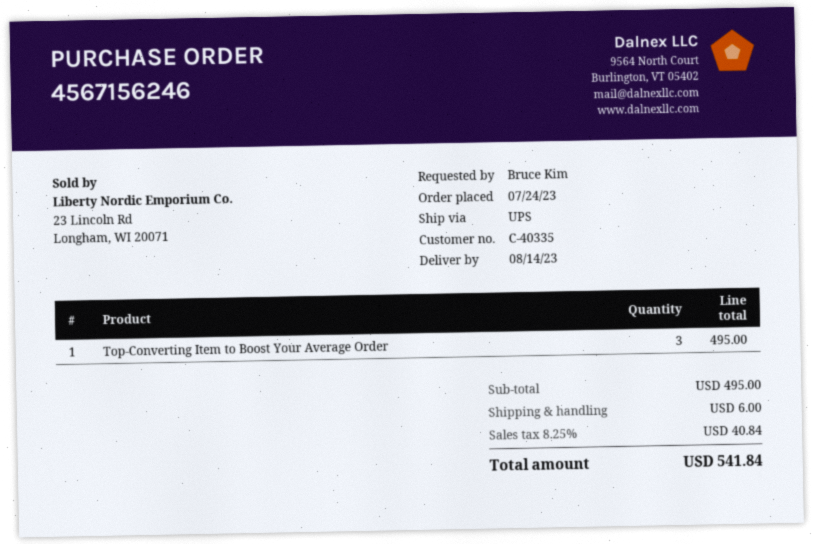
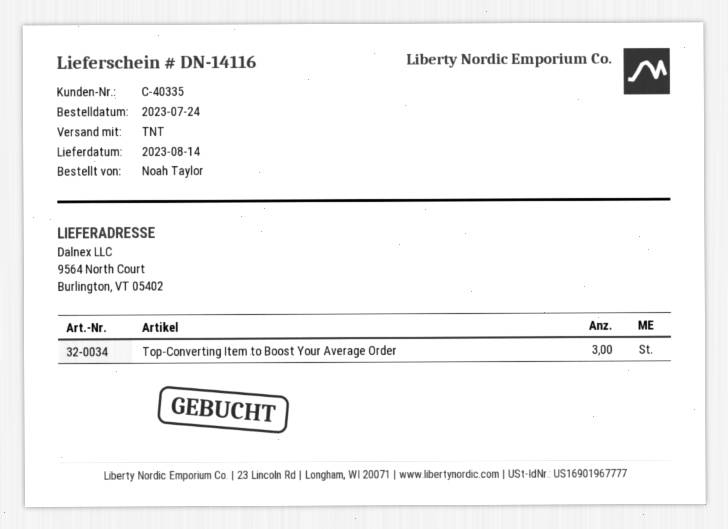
ordered by: Bruce Kim -> Noah Taylor
shipping method: UPS -> TNT

